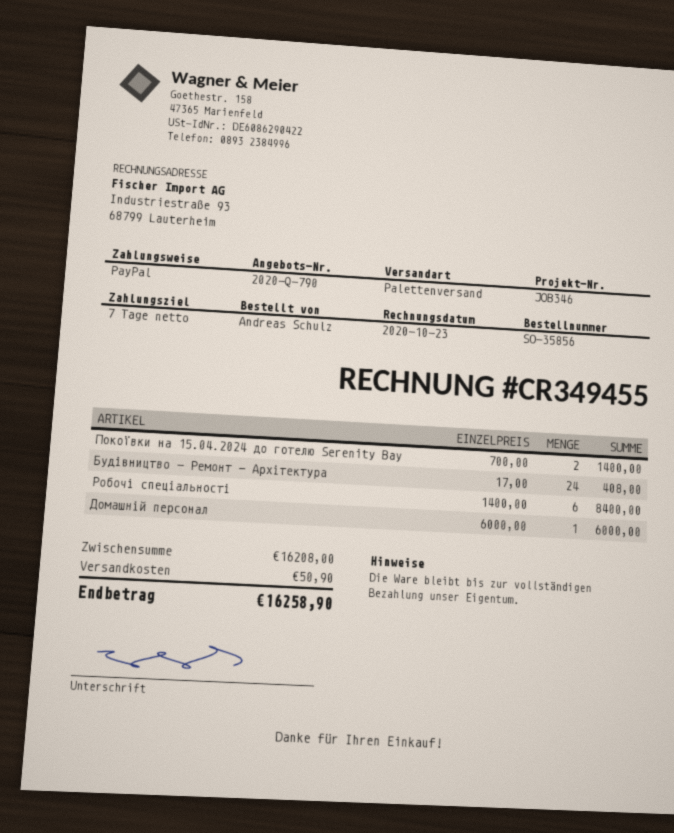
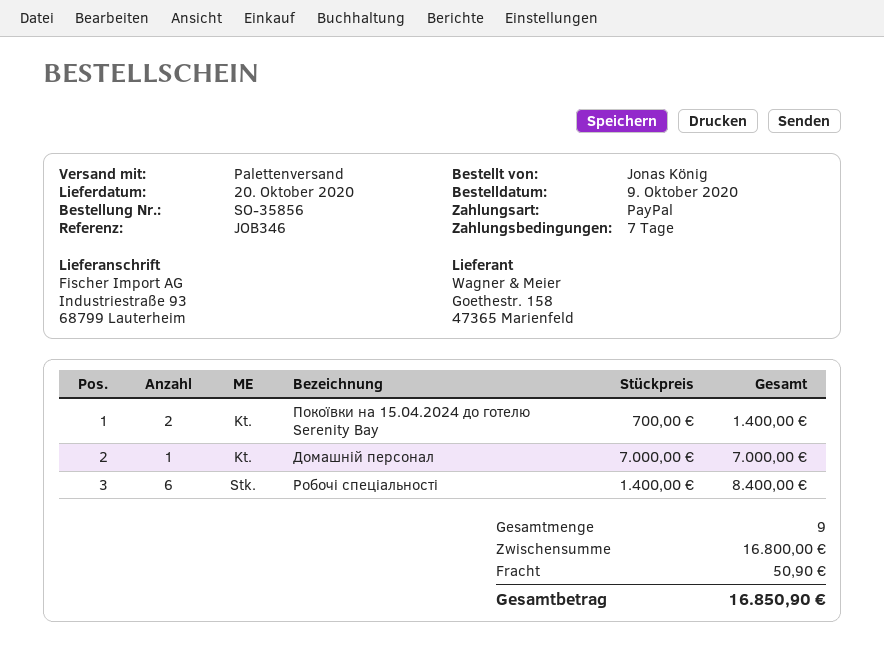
ordered by: Andreas Schulz -> Jonas König
Будівництво - Ремонт - Архітектура: 24 x 17.00 = 408.00 -> none
Домашній персонал: 1 x 6000.00 = 6000.00 -> 1 x 7000.00 = 7000.00
subtotal: 16208.00 -> 16800.00
total: 16258.90 -> 16850.90

